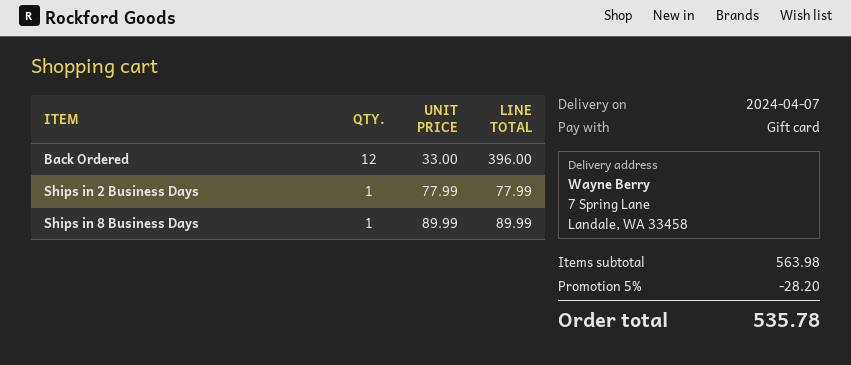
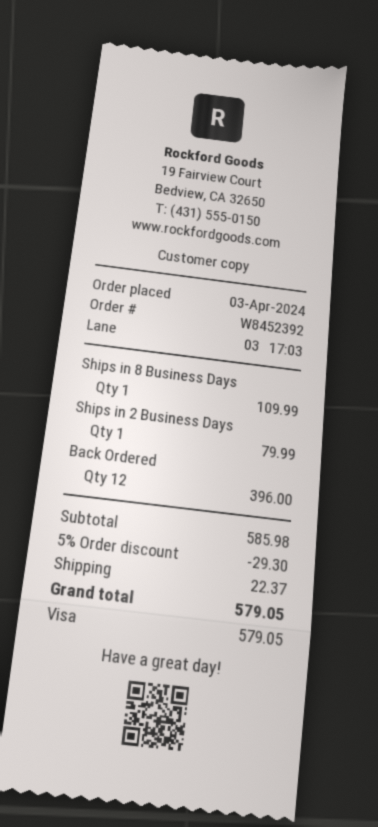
payment method: gift card -> Visa
Ships in 2 Business Days: 1 for 77.99 -> 1 for 79.99
Ships in 8 Business Days: 1 for 89.99 -> 1 for 109.99
subtotal: 563.98 -> 585.98
discount: 5% = 28.20 -> 5% = 29.30
shipping: none -> 22.37
total: 535.78 -> 579.05

